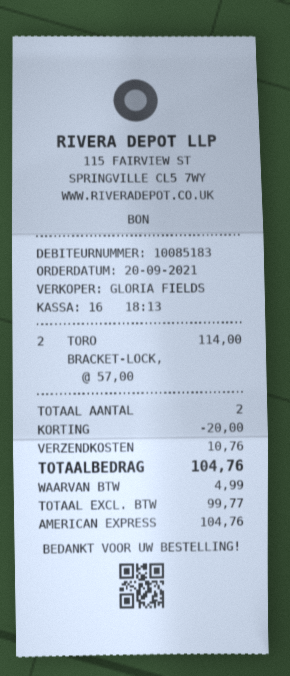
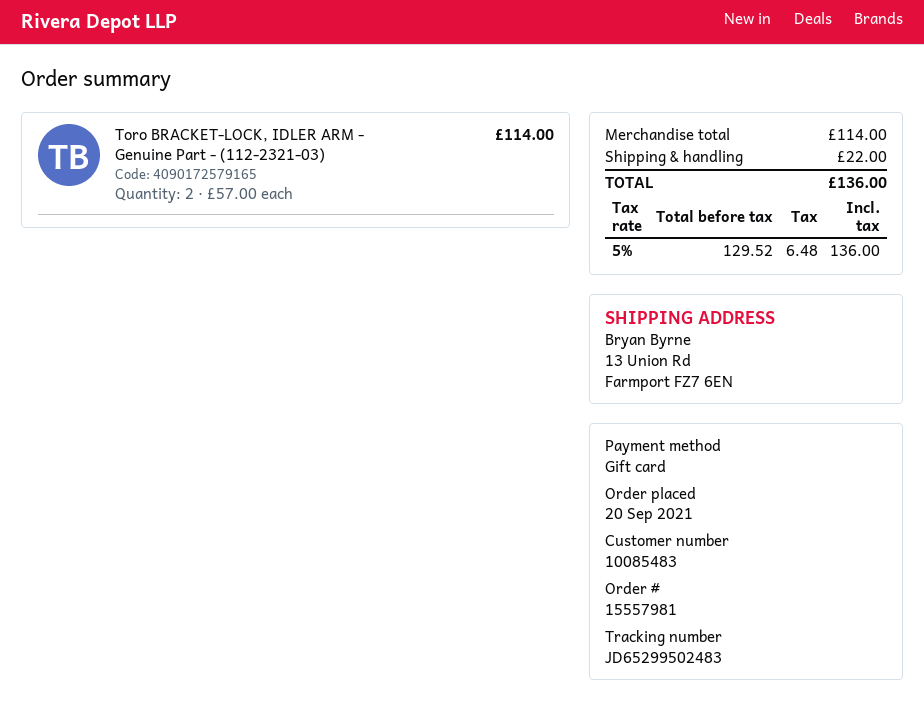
customer number: 10085183 -> 10085483
payment method: American Express -> gift card
discount: 20.00 -> none
shipping: 10.76 -> 22.00
net: 99.77 -> 129.52
tax: 4.99 -> 6.48
total: 104.76 -> 136.00

